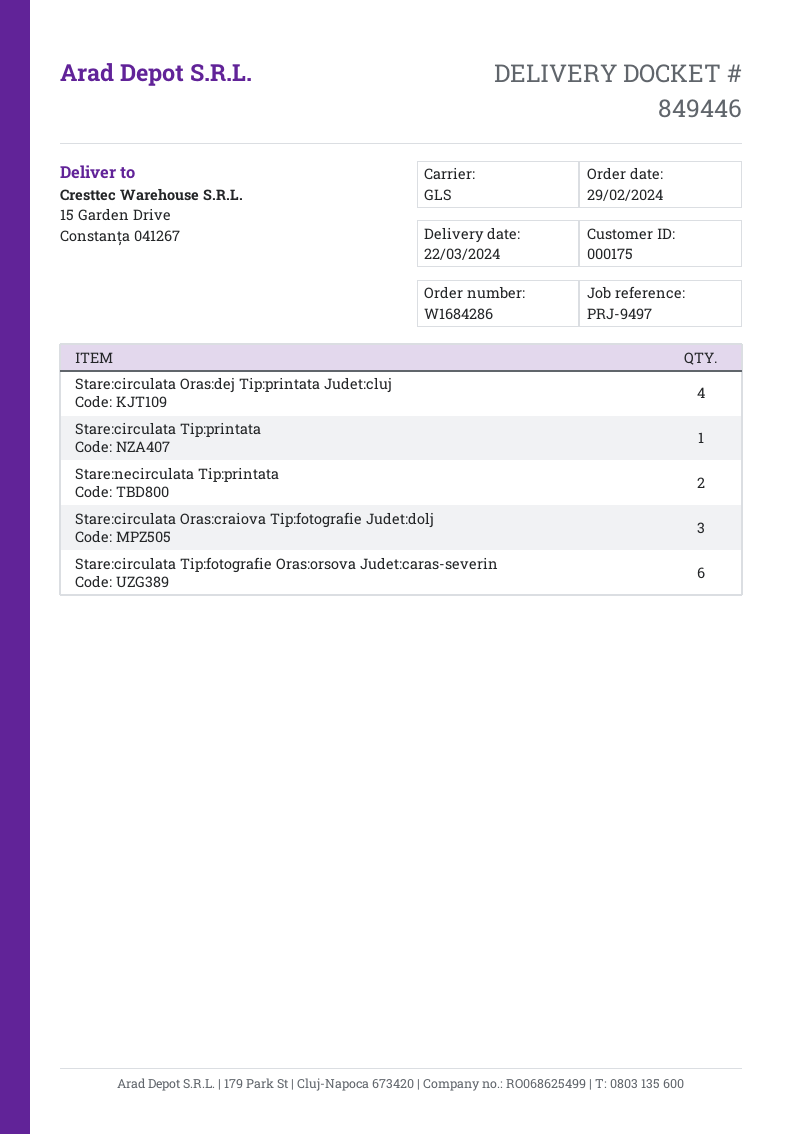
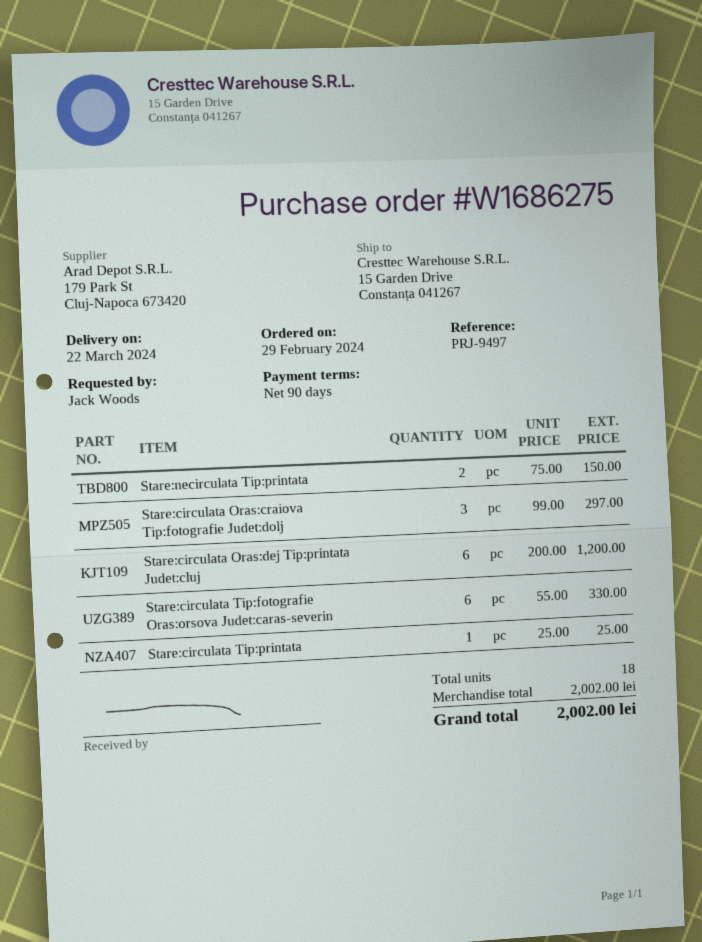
order number: W1684286 -> W1686275
Stare:circulata Oras:dej Tip:printata Judet:cluj: 4 -> 6

